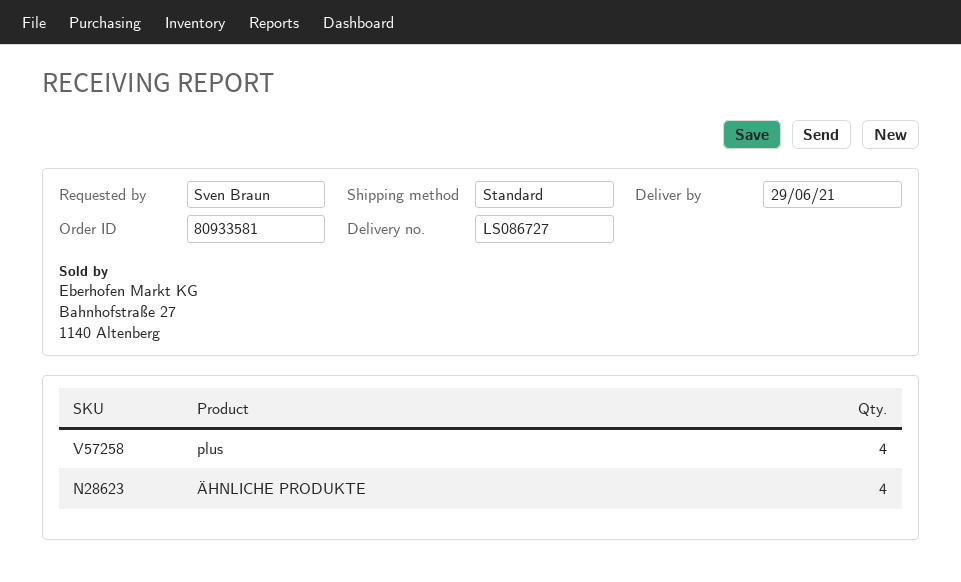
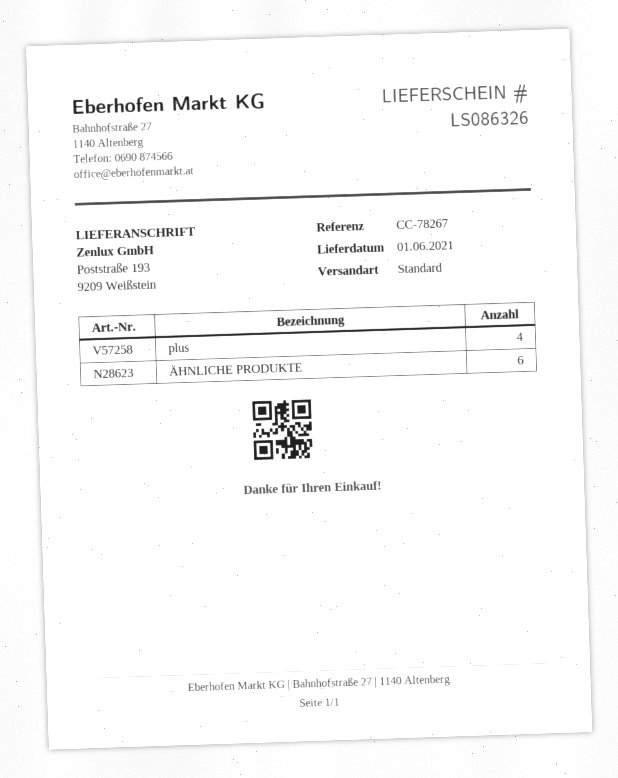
delivery note number: LS086727 -> LS086326
delivery date: 2021-06-29 -> 2021-06-01
ÄHNLICHE PRODUKTE: 4 -> 6

